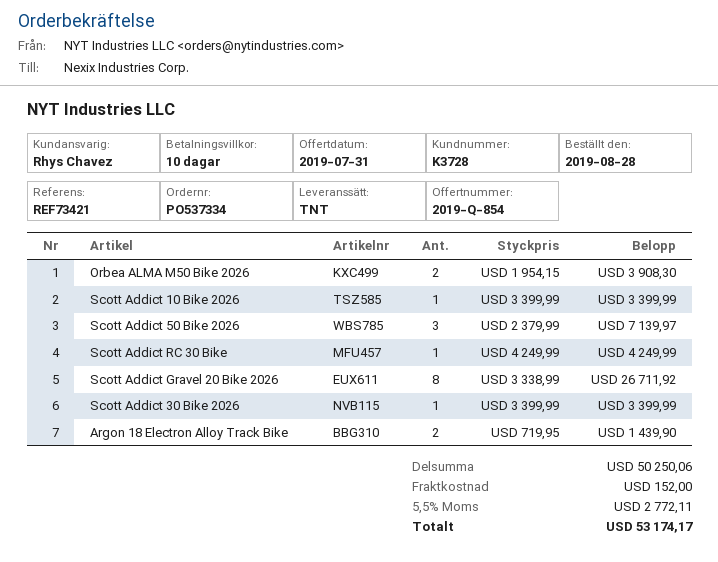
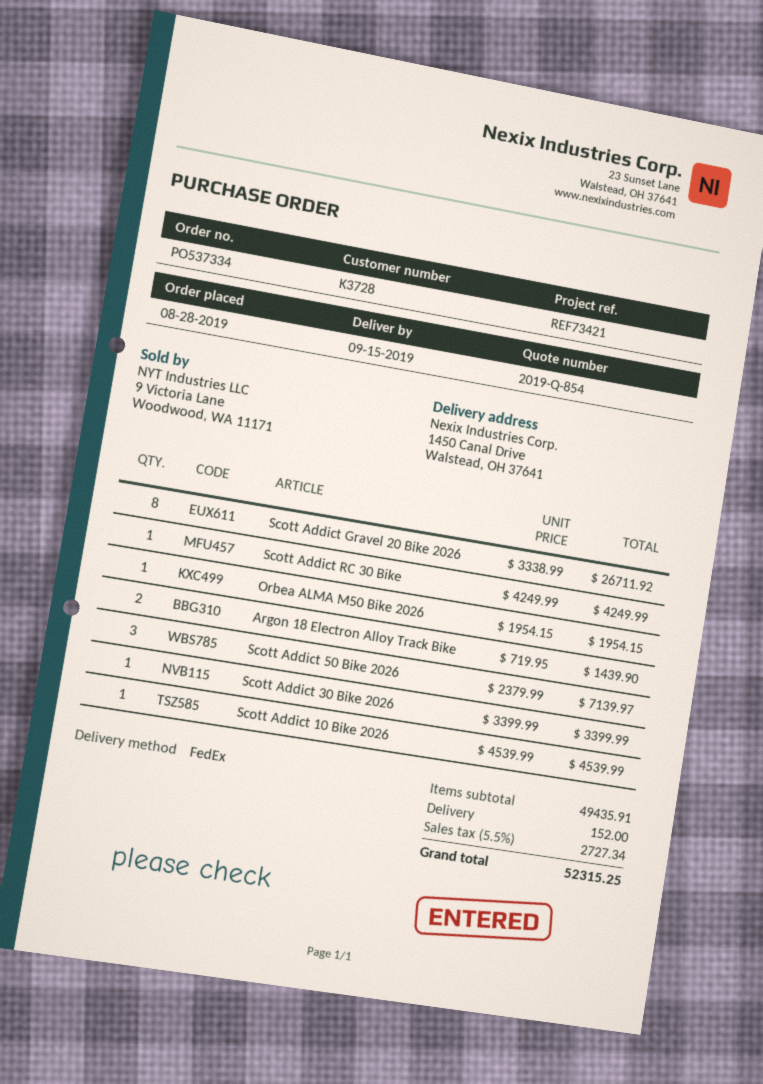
shipping method: TNT -> FedEx
Orbea ALMA M50 Bike 2026: 2 x 1954.15 = 3908.30 -> 1 x 1954.15 = 1954.15
Scott Addict 10 Bike 2026: 1 x 3399.99 = 3399.99 -> 1 x 4539.99 = 4539.99
subtotal: 50250.06 -> 49435.91
tax: 5.5% = 2772.11 -> 5.5% = 2727.34
total: 53174.17 -> 52315.25

